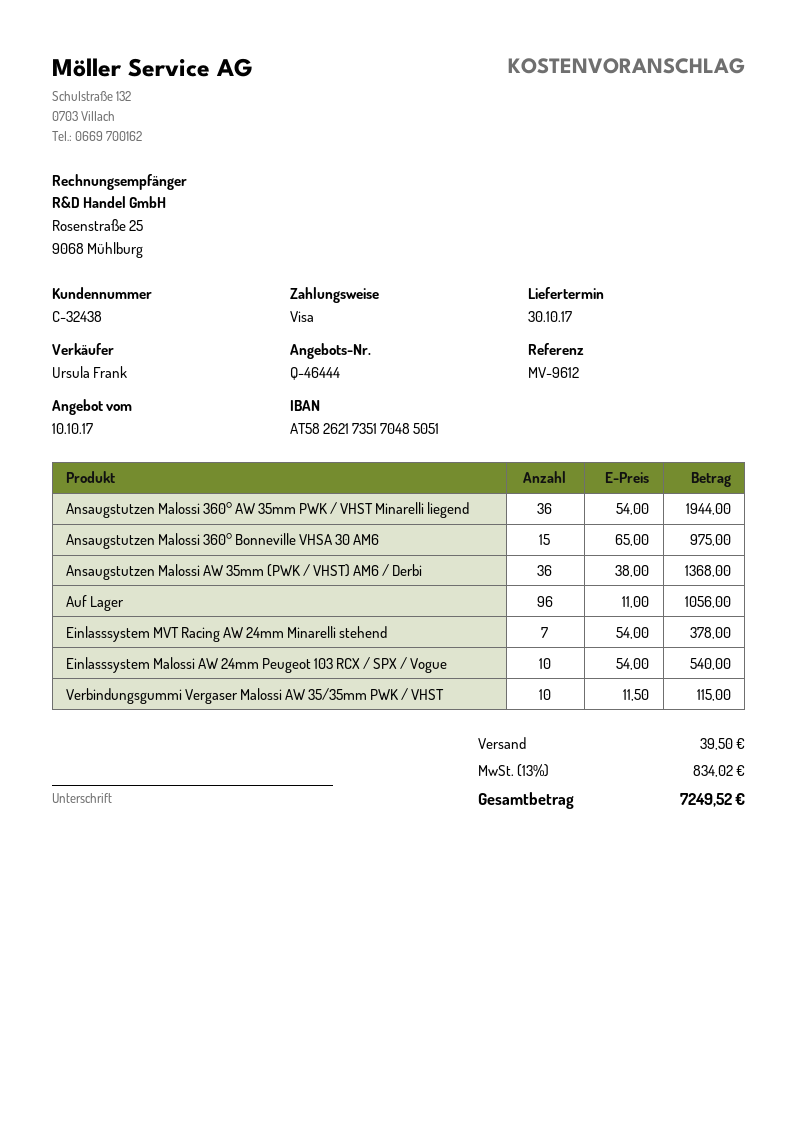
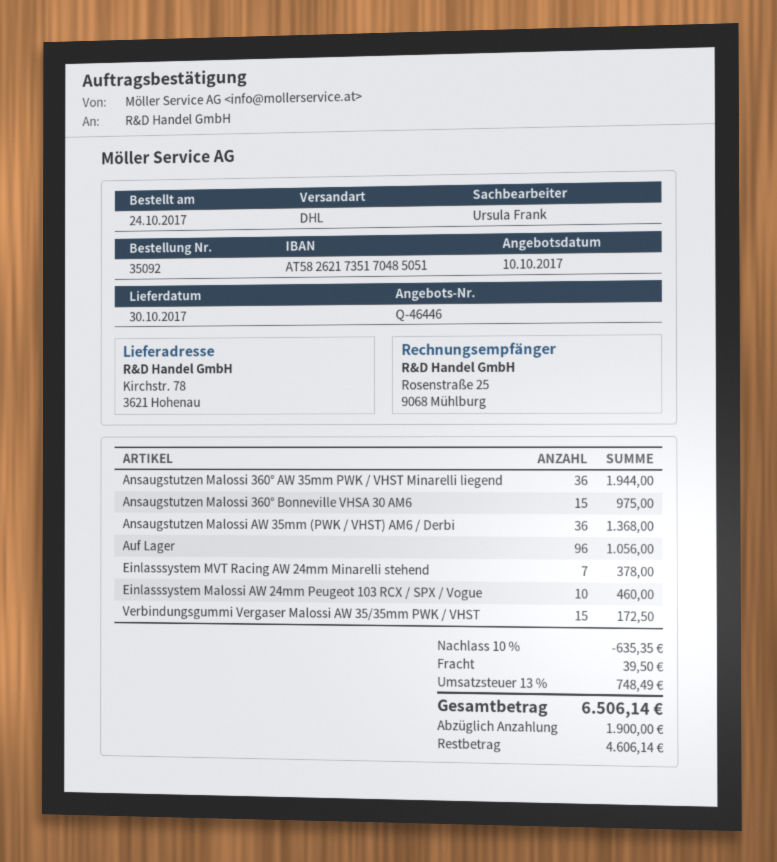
quote number: Q-46444 -> Q-46446
Einlasssystem Malossi AW 24mm Peugeot 103 RCX / SPX / Vogue: 10 for 540.00 -> 10 for 460.00
Verbindungsgummi Vergaser Malossi AW 35/35mm PWK / VHST: 10 for 115.00 -> 15 for 172.50
discount: none -> 10% = 635.35
tax: 13% = 834.02 -> 13% = 748.49
total: 7249.52 -> 6506.14

